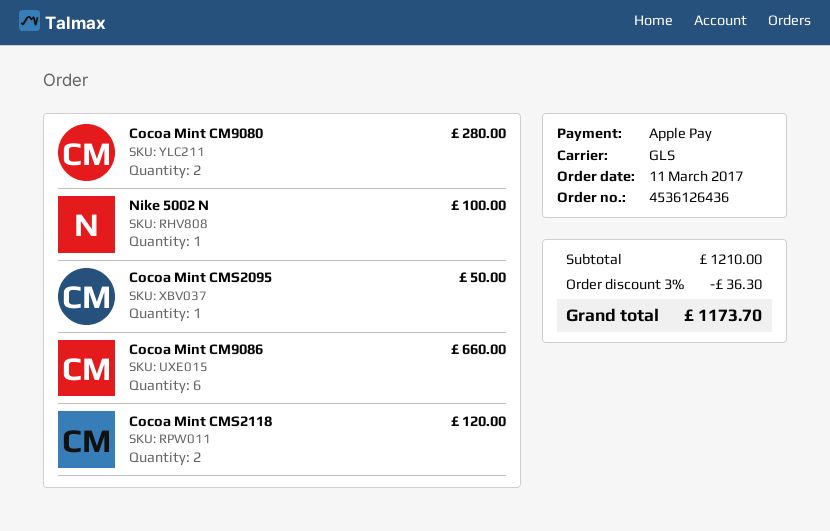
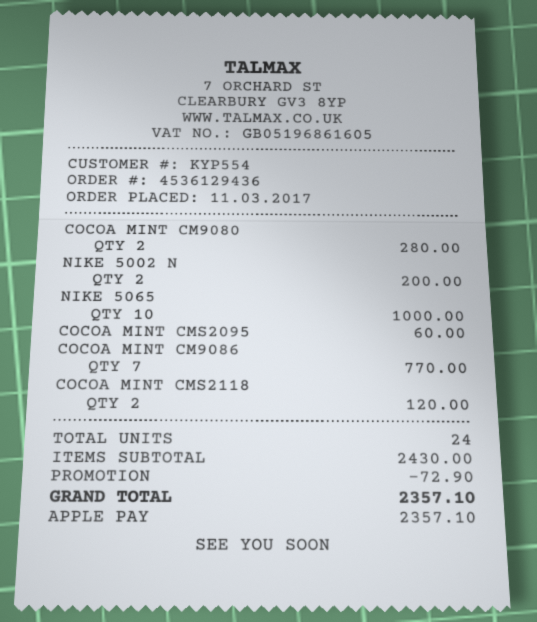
order number: 4536126436 -> 4536129436
Nike 5002 N: 1 for 100.00 -> 2 for 200.00
Cocoa Mint CMS2095: 1 for 50.00 -> 1 for 60.00
Cocoa Mint CM9086: 6 for 660.00 -> 7 for 770.00
NIKE 5065: none -> 10 for 1000.00
subtotal: 1210.00 -> 2430.00
discount: 36.30 -> 72.90
total: 1173.70 -> 2357.10

